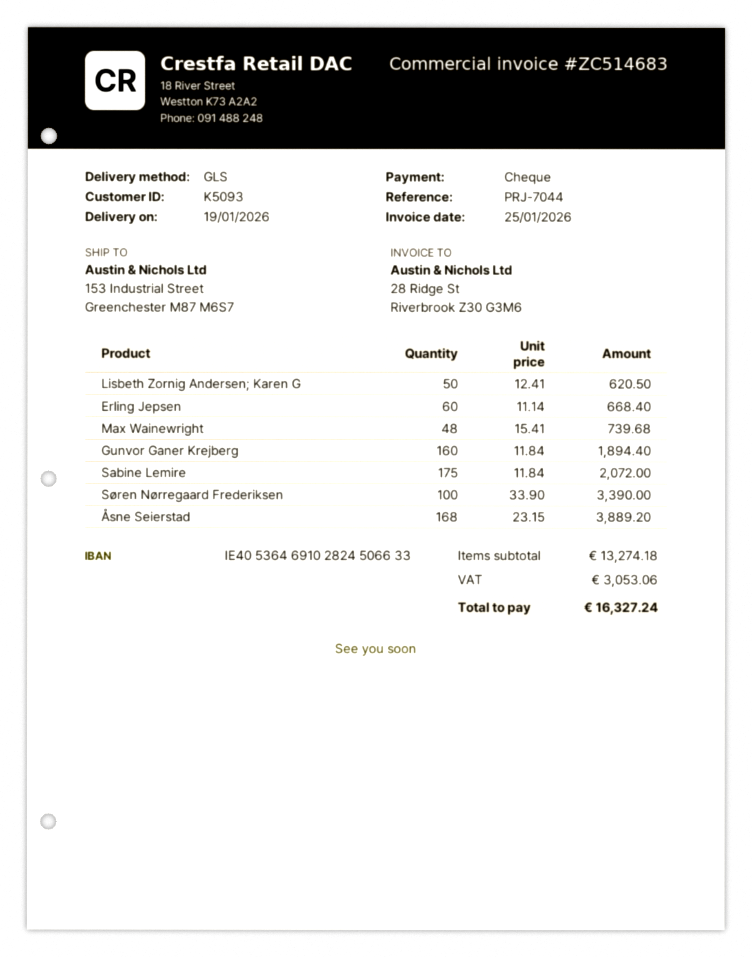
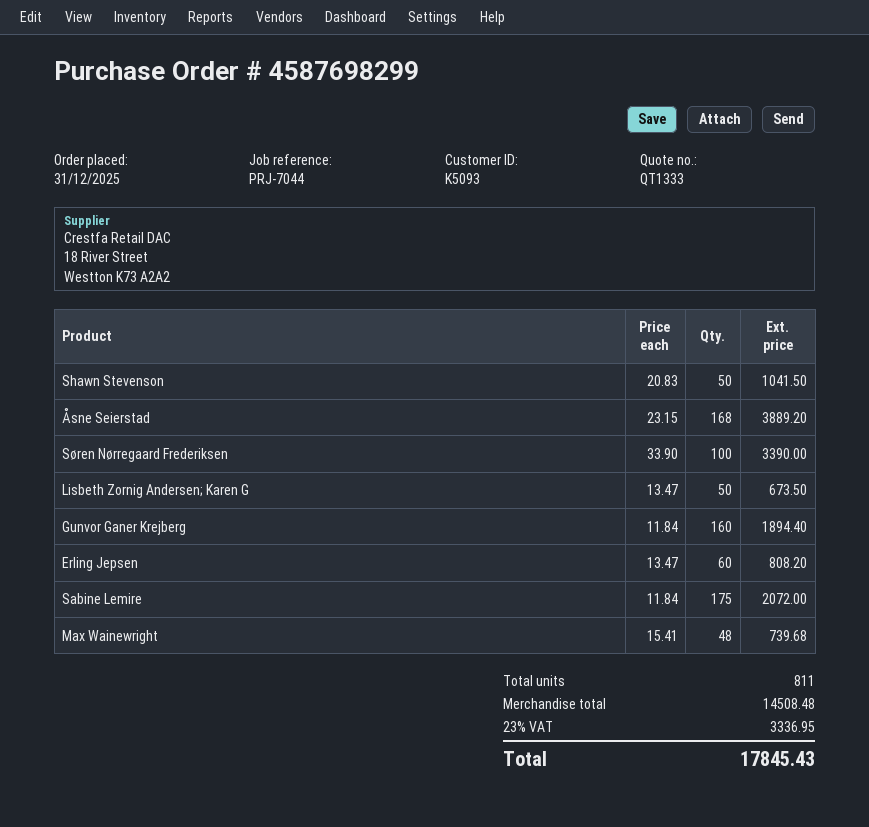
Lisbeth Zornig Andersen; Karen G: 50 x 12.41 = 620.50 -> 50 x 13.47 = 673.50
Erling Jepsen: 60 x 11.14 = 668.40 -> 60 x 13.47 = 808.20
Shawn Stevenson: none -> 50 x 20.83 = 1041.50
subtotal: 13274.18 -> 14508.48
tax: 3053.06 -> 3336.95
total: 16327.24 -> 17845.43

